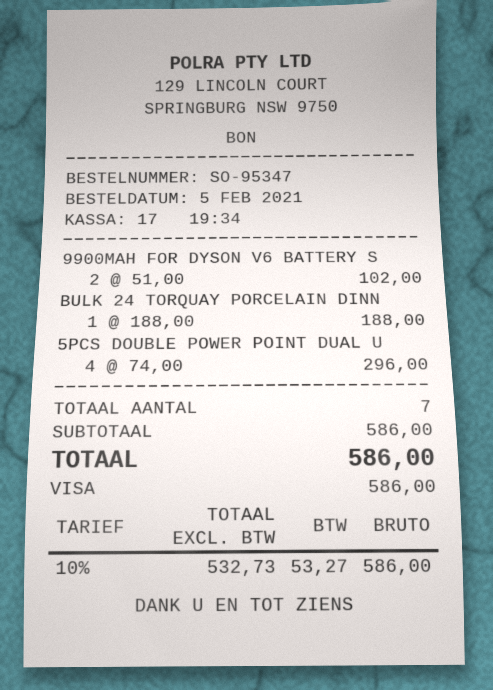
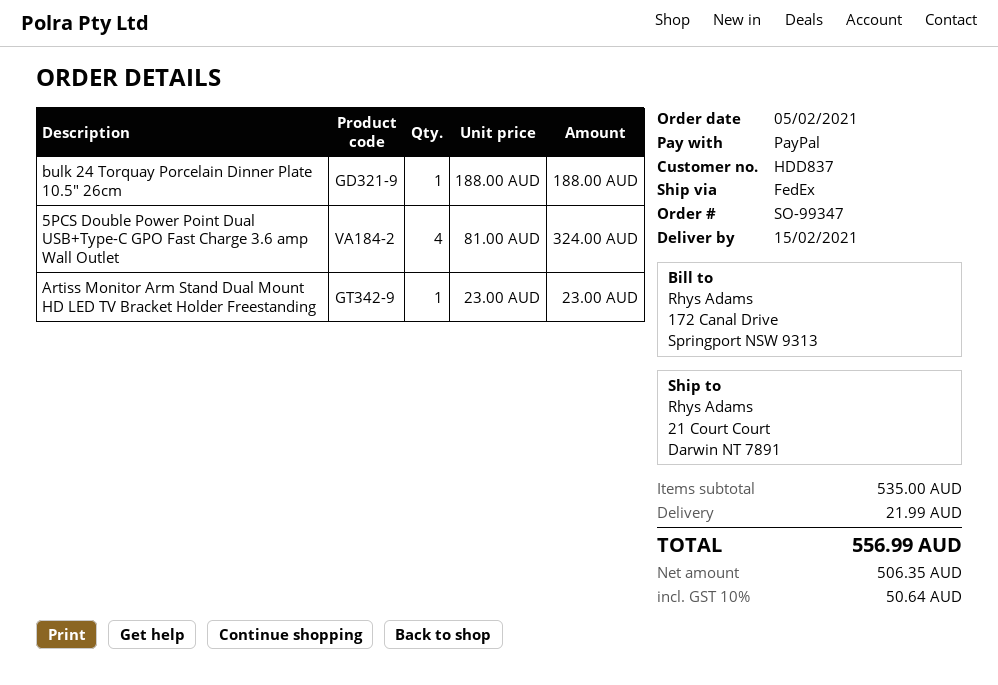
order number: SO-95347 -> SO-99347
payment method: Visa -> PayPal
9900MAH FOR DYSON V6 BATTERY S: 2 x 51.00 = 102.00 -> none
5PCS DOUBLE POWER POINT DUAL U: 4 x 74.00 = 296.00 -> 4 x 81.00 = 324.00
Artiss Monitor Arm Stand Dual Mount HD LED TV Bracket Holder Freestanding: none -> 1 x 23.00 = 23.00
subtotal: 586.00 -> 535.00
shipping: none -> 21.99
net: 532.73 -> 506.35
tax: 10% = 53.27 -> 10% = 50.64
total: 586.00 -> 556.99

